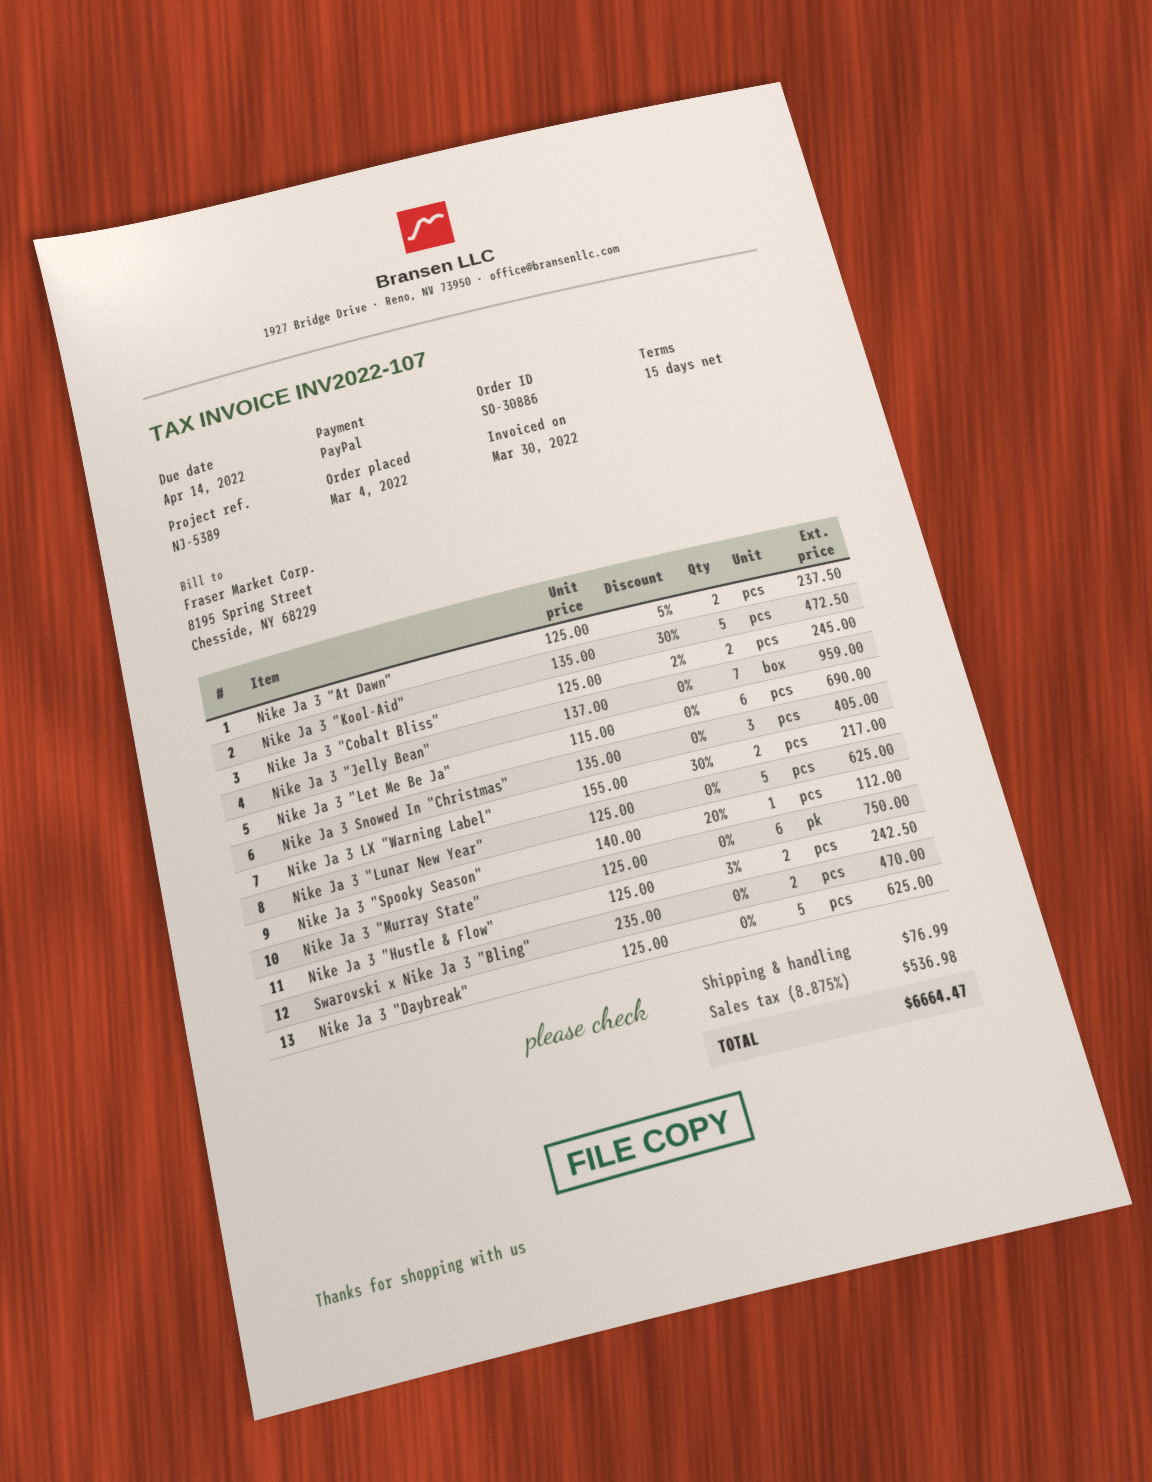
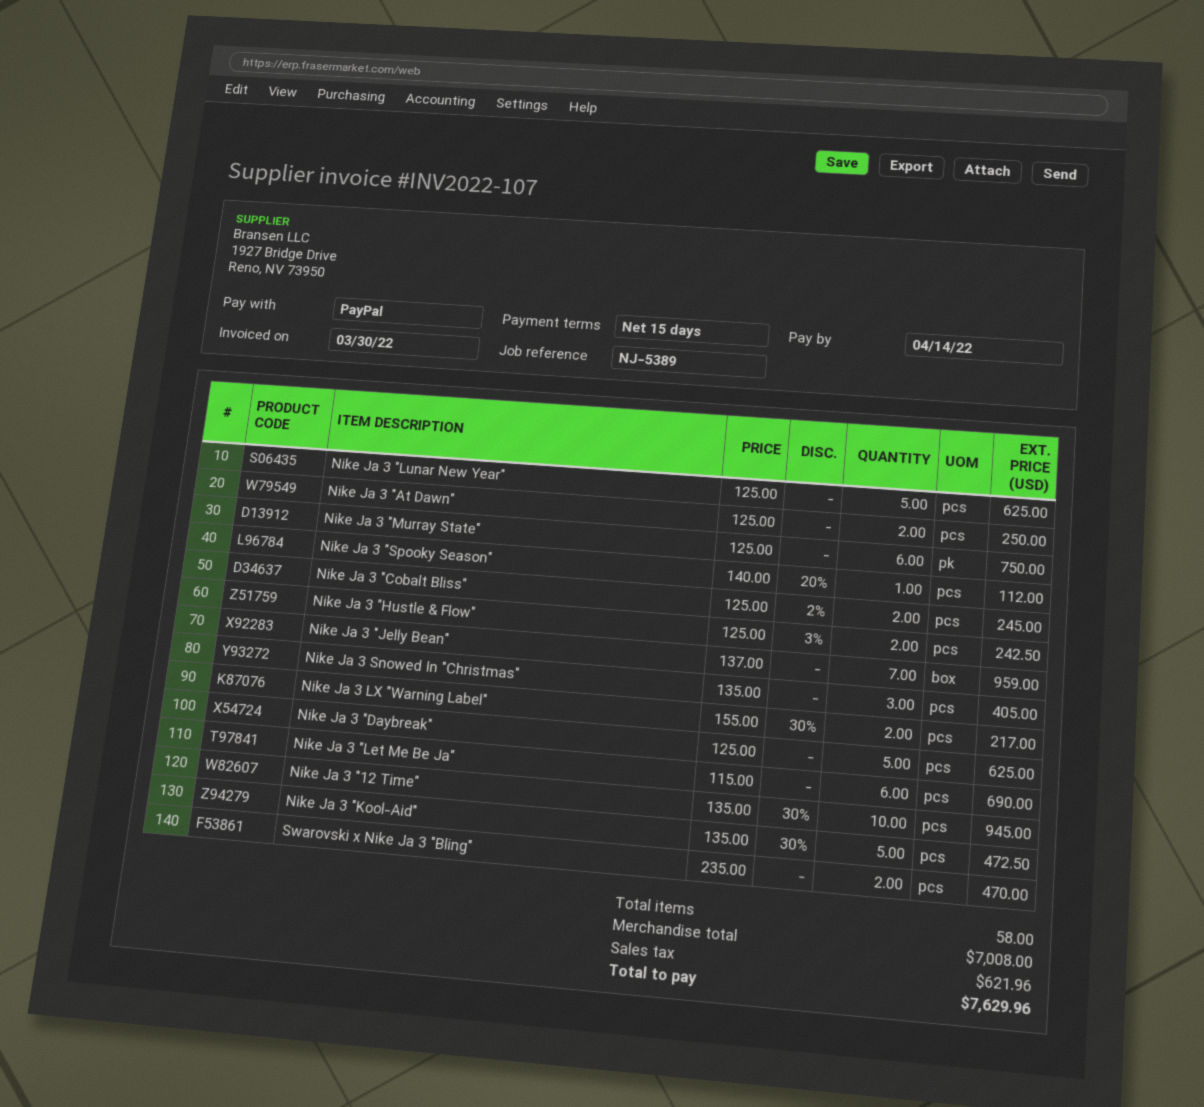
Nike Ja 3 "At Dawn": 2 x 125.00 - 5% = 237.50 -> 2 x 125.00 = 250.00
Nike Ja 3 "12 Time": none -> 10 x 135.00 - 30% = 945.00
shipping: 76.99 -> none
tax: 536.98 -> 621.96
total: 6664.47 -> 7629.96

